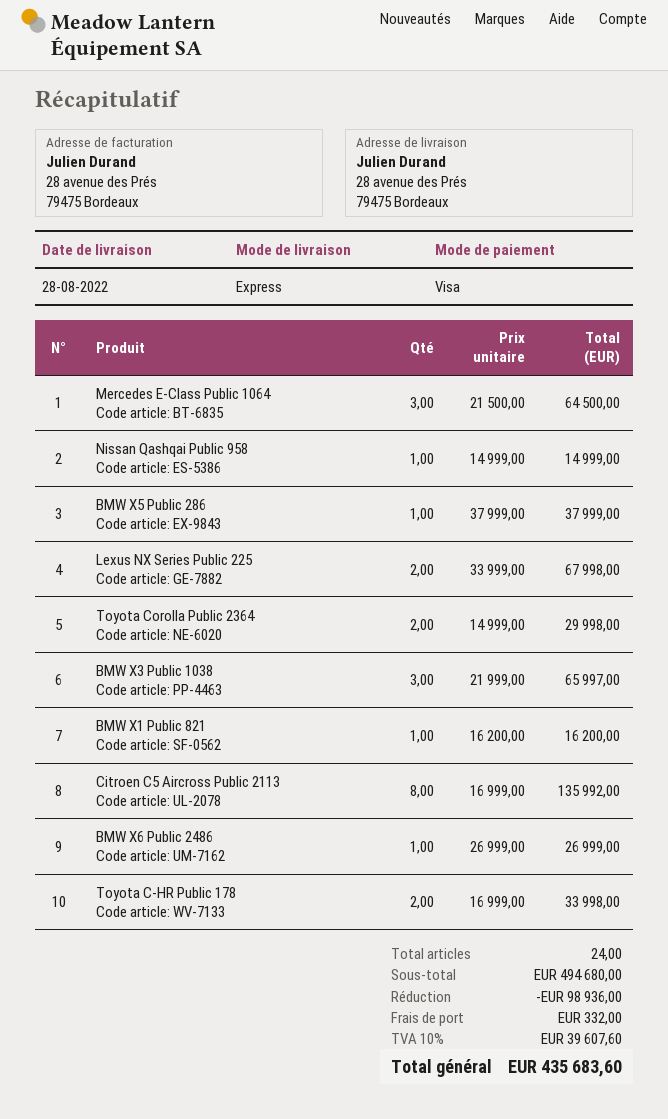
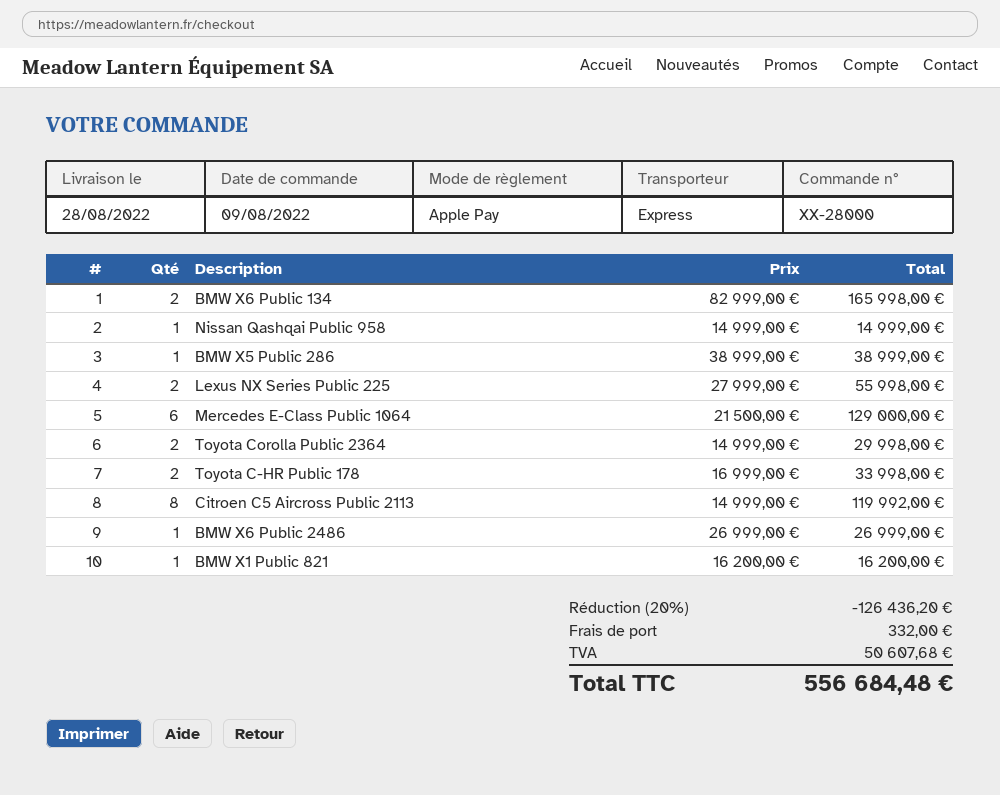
payment method: Visa -> Apple Pay
Mercedes E-Class Public 1064: 3 x 21500.00 = 64500.00 -> 6 x 21500.00 = 129000.00
BMW X5 Public 286: 1 x 37999.00 = 37999.00 -> 1 x 38999.00 = 38999.00
Lexus NX Series Public 225: 2 x 33999.00 = 67998.00 -> 2 x 27999.00 = 55998.00
BMW X3 Public 1038: 3 x 21999.00 = 65997.00 -> none
Citroen C5 Aircross Public 2113: 8 x 16999.00 = 135992.00 -> 8 x 14999.00 = 119992.00
BMW X6 Public 134: none -> 2 x 82999.00 = 165998.00
discount: 98936.00 -> 126436.20
tax: 39607.60 -> 50607.68
total: 435683.60 -> 556684.48

